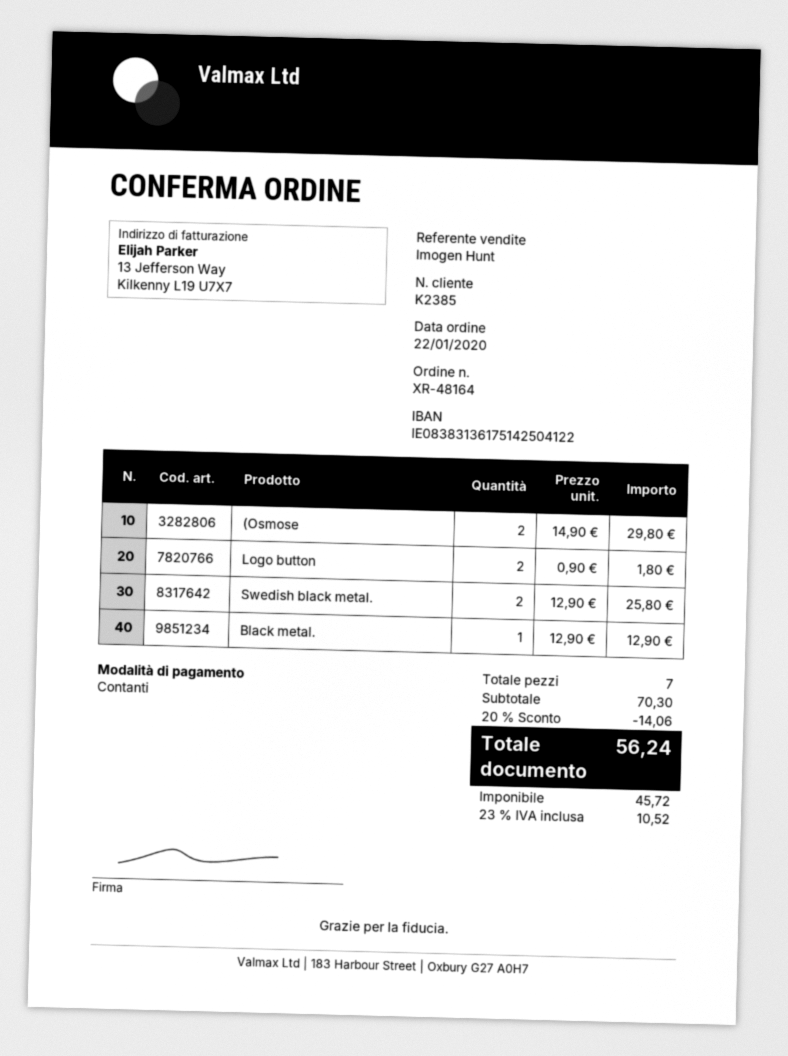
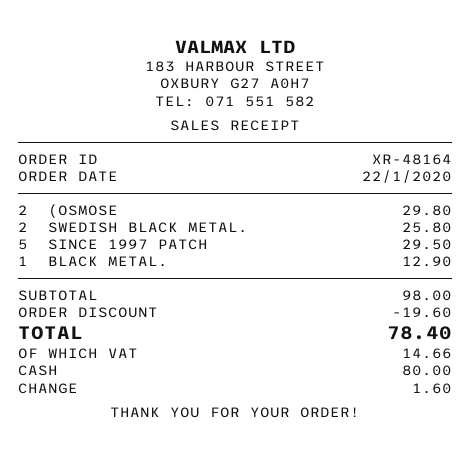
Logo button: 2 for 1.80 -> none
SINCE 1997 PATCH: none -> 5 for 29.50
subtotal: 70.30 -> 98.00
discount: 14.06 -> 19.60
tax: 10.52 -> 14.66
total: 56.24 -> 78.40

